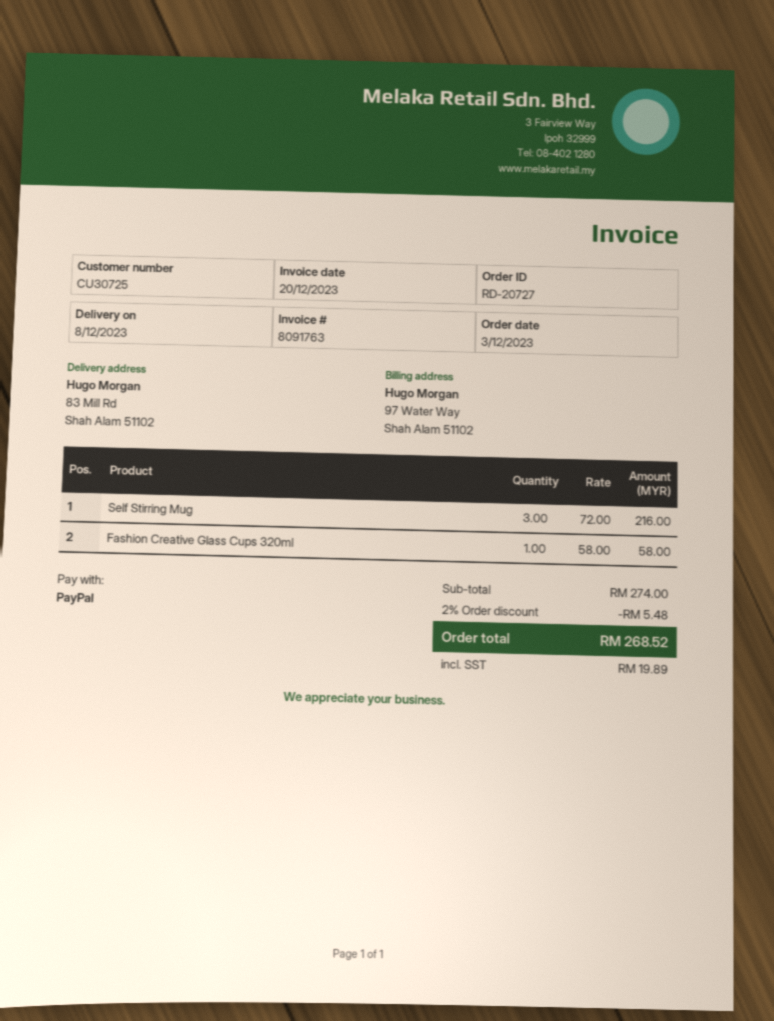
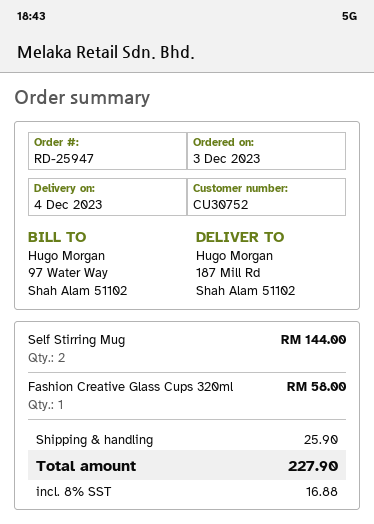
order number: RD-20727 -> RD-25947
delivery date: 2023-12-08 -> 2023-12-04
customer number: CU30725 -> CU30752
ship to: 83 Mill Rd, Shah Alam 51102 -> 187 Mill Rd, Shah Alam 51102
Self Stirring Mug: 3 for 216.00 -> 2 for 144.00
discount: 2% = 5.48 -> none
shipping: none -> 25.90
tax: 19.89 -> 16.88
total: 268.52 -> 227.90

